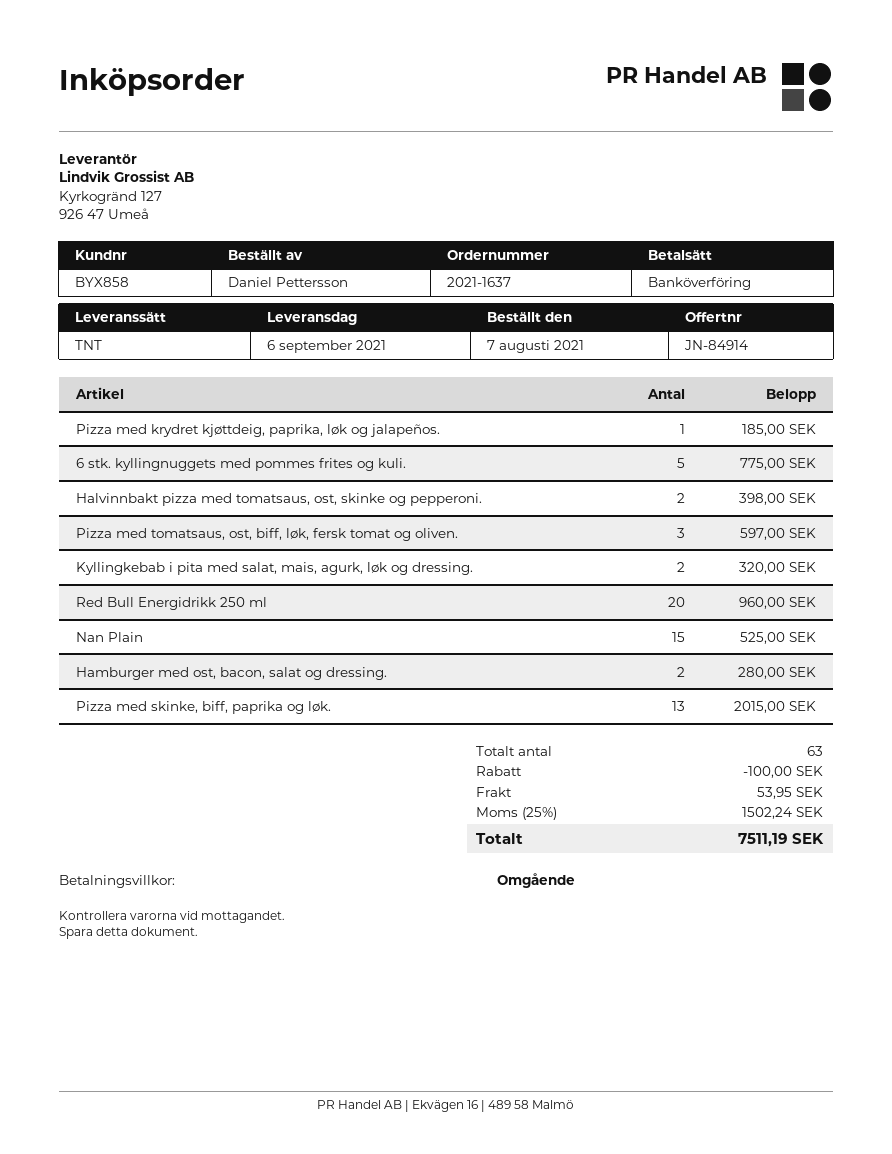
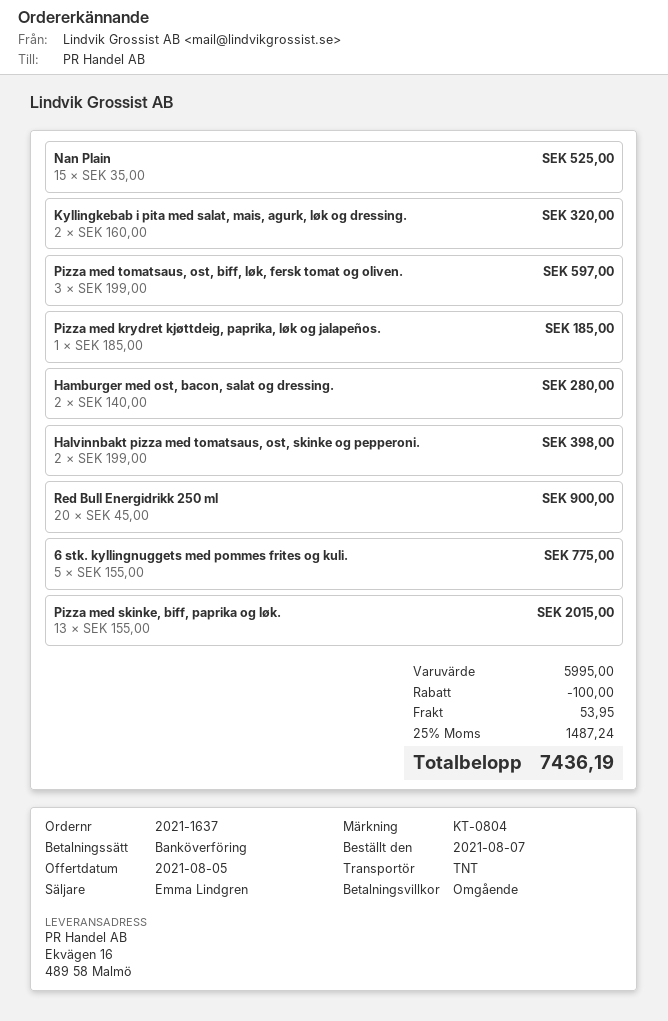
Red Bull Energidrikk 250 ml: 20 for 960.00 -> 20 for 900.00
tax: 25% = 1502.24 -> 25% = 1487.24
total: 7511.19 -> 7436.19

